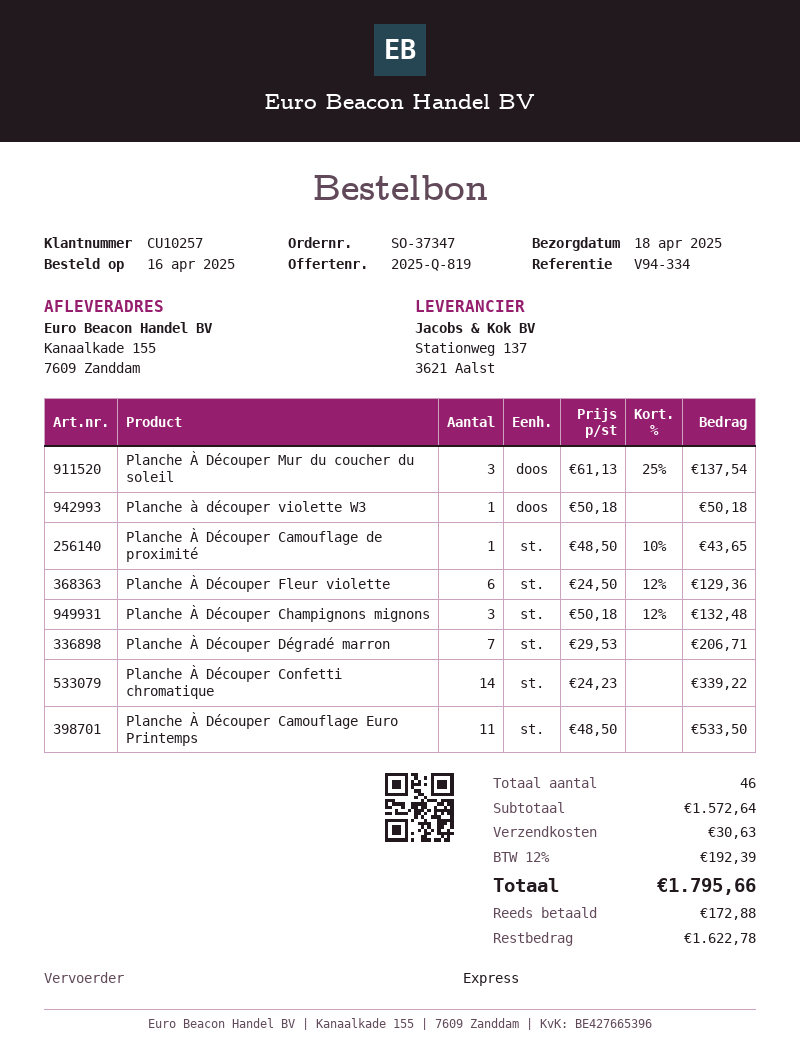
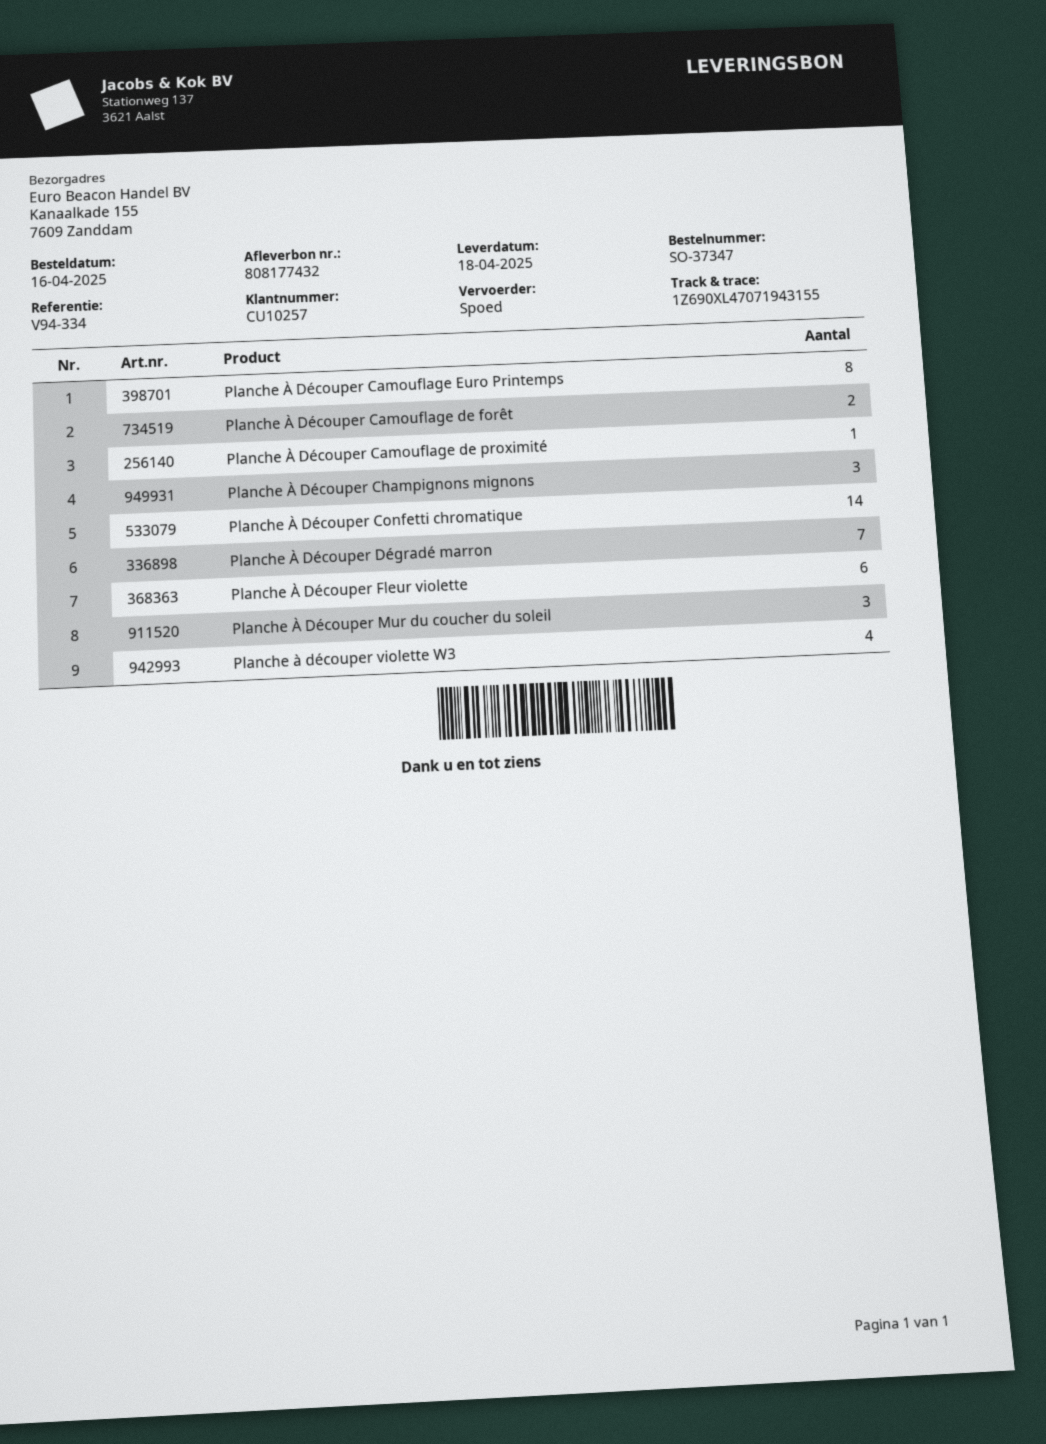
Planche à découper violette W3: 1 -> 4
Planche À Découper Camouflage Euro Printemps: 11 -> 8
Planche À Découper Camouflage de forêt: none -> 2

